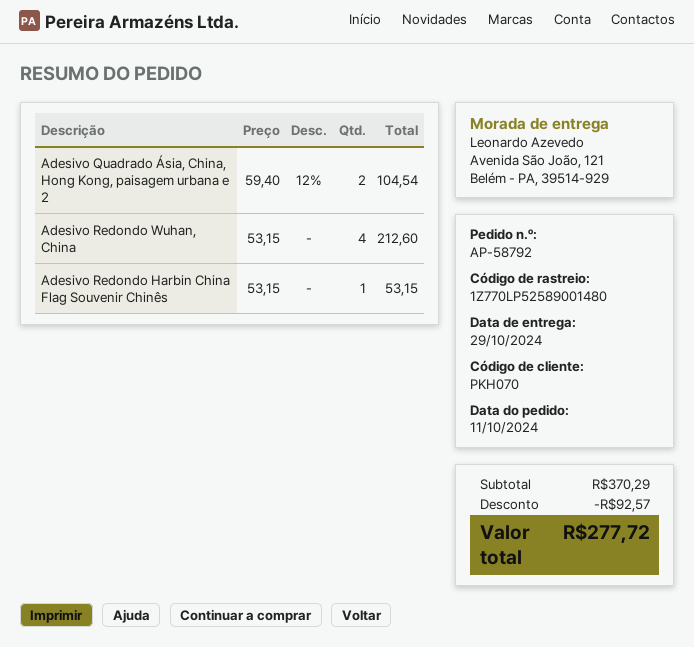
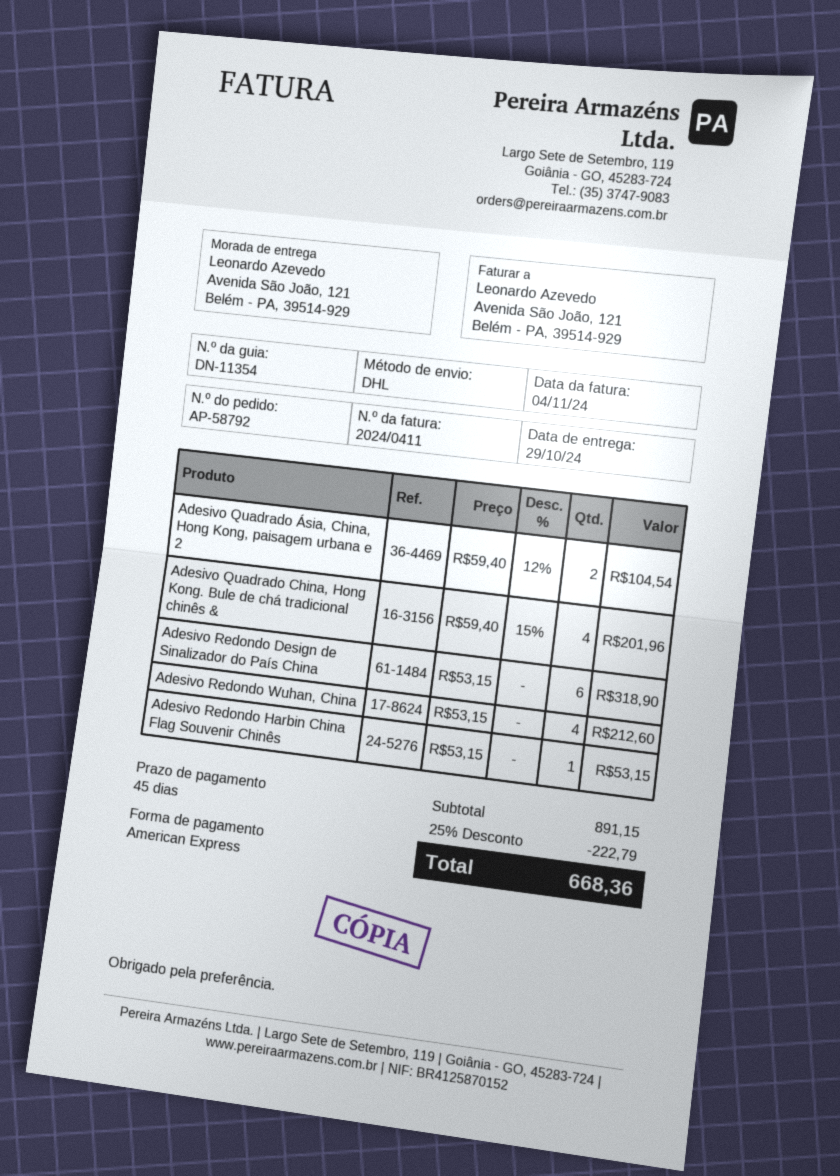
Adesivo Quadrado China, Hong Kong. Bule de chá tradicional chinês &: none -> 4 x 59.40 - 15% = 201.96
Adesivo Redondo Design de Sinalizador do País China: none -> 6 x 53.15 = 318.90
subtotal: 370.29 -> 891.15
discount: 92.57 -> 222.79
total: 277.72 -> 668.36

